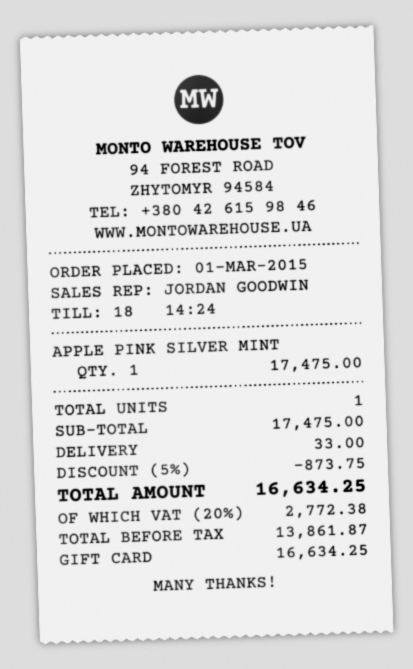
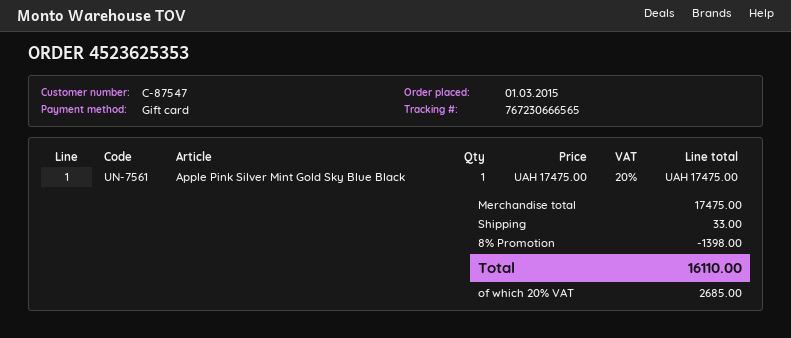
discount: 5% = 873.75 -> 8% = 1398.00
tax: 20% = 2772.38 -> 20% = 2685.00
total: 16634.25 -> 16110.00

